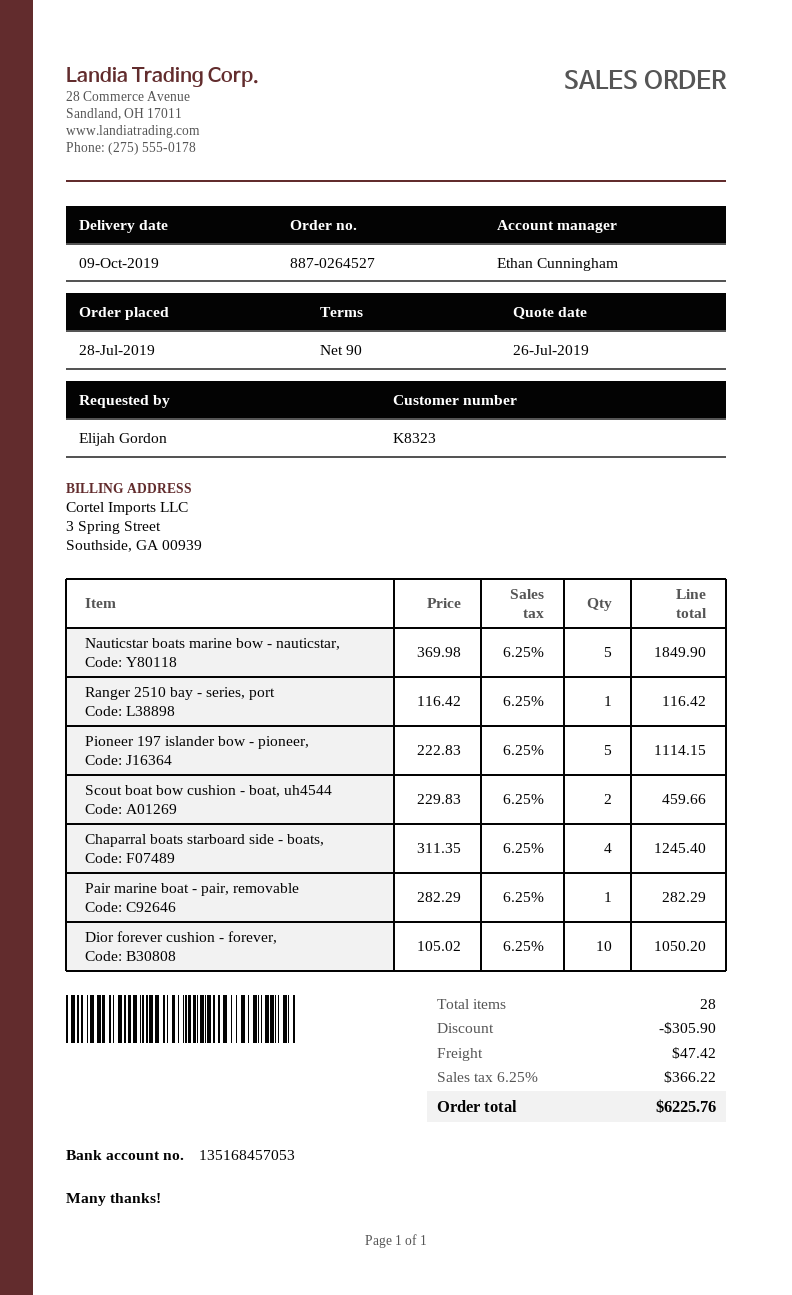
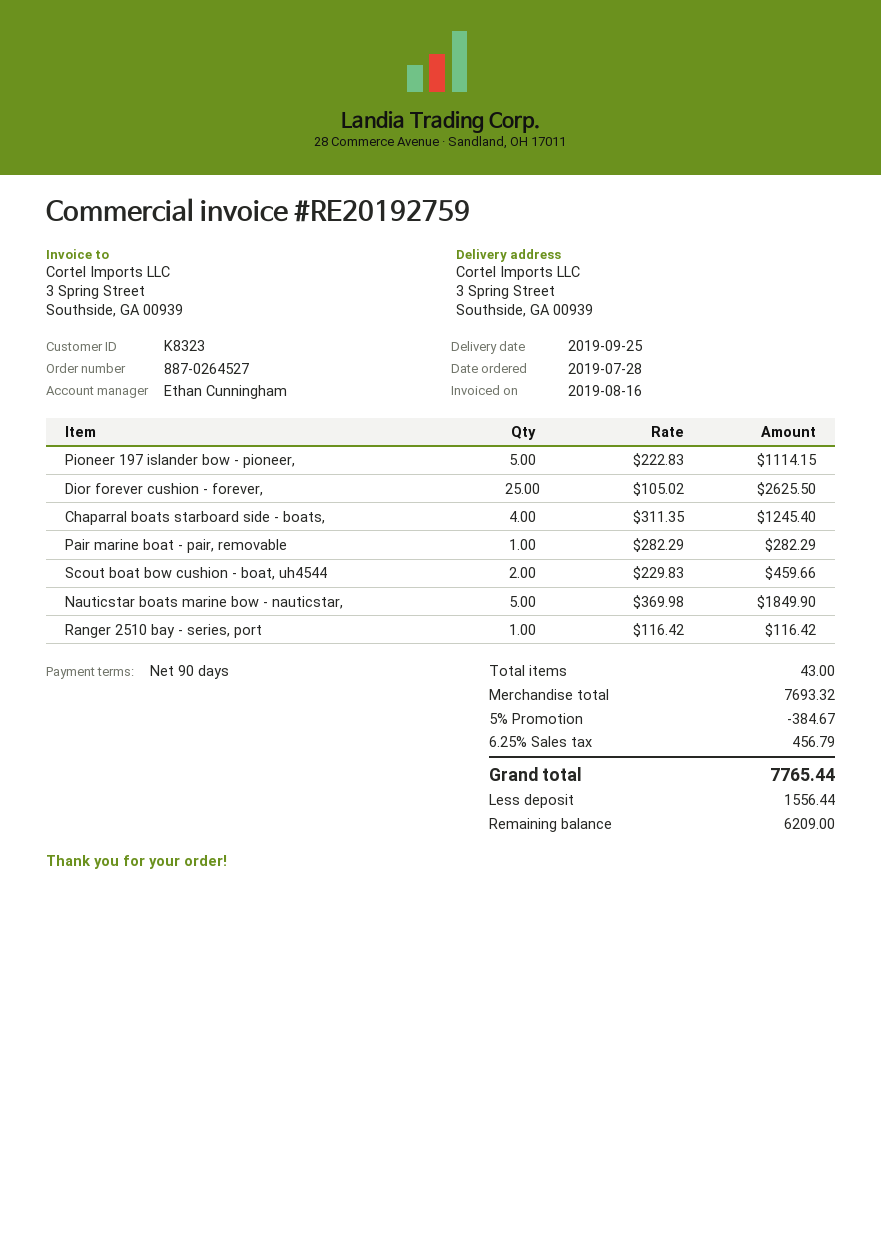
delivery date: 2019-10-09 -> 2019-09-25
Dior forever cushion - forever,: 10 x 105.02 = 1050.20 -> 25 x 105.02 = 2625.50
total quantity: 28 -> 43
discount: 305.90 -> 384.67
shipping: 47.42 -> none
tax: 6.25% = 366.22 -> 6.25% = 456.79
total: 6225.76 -> 7765.44

